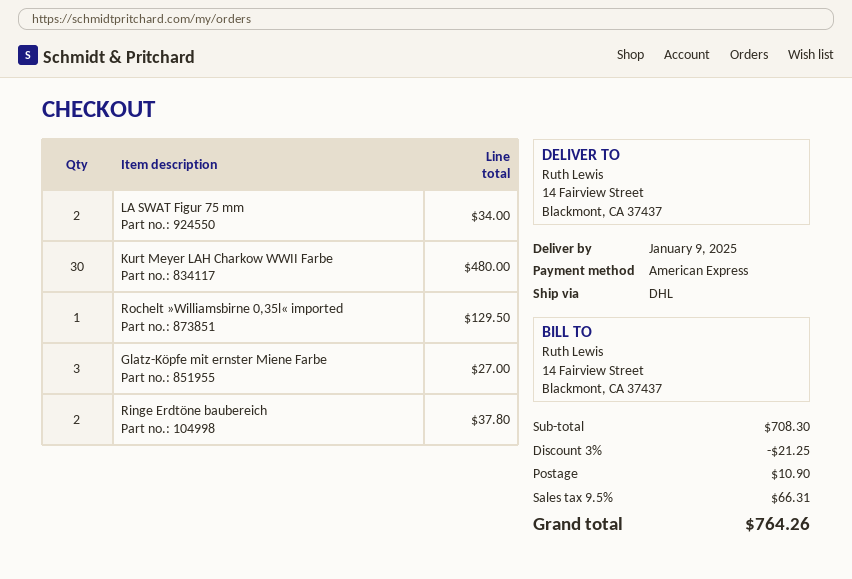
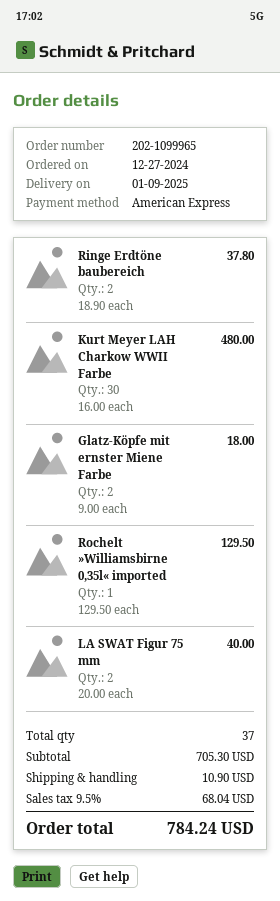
LA SWAT Figur 75 mm: 2 for 34.00 -> 2 for 40.00
Glatz-Köpfe mit ernster Miene Farbe: 3 for 27.00 -> 2 for 18.00
subtotal: 708.30 -> 705.30
discount: 3% = 21.25 -> none
tax: 9.5% = 66.31 -> 9.5% = 68.04
total: 764.26 -> 784.24

